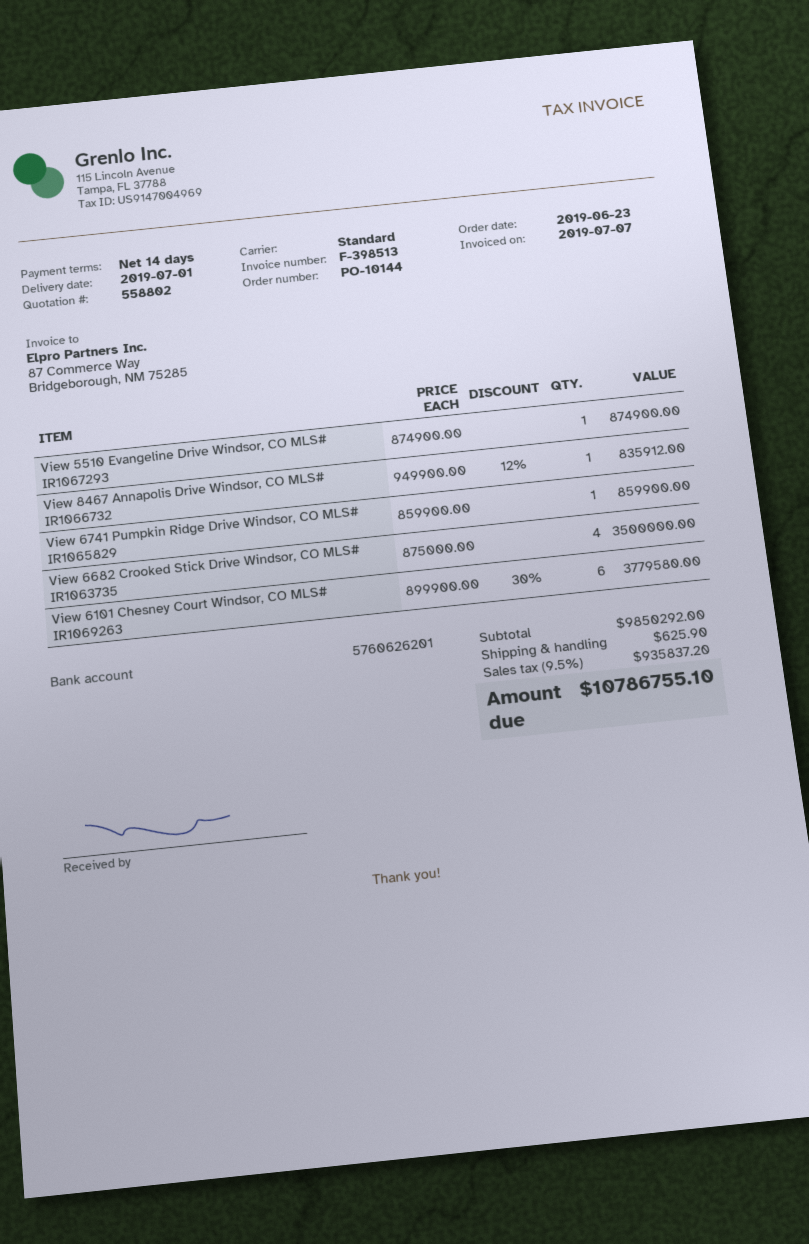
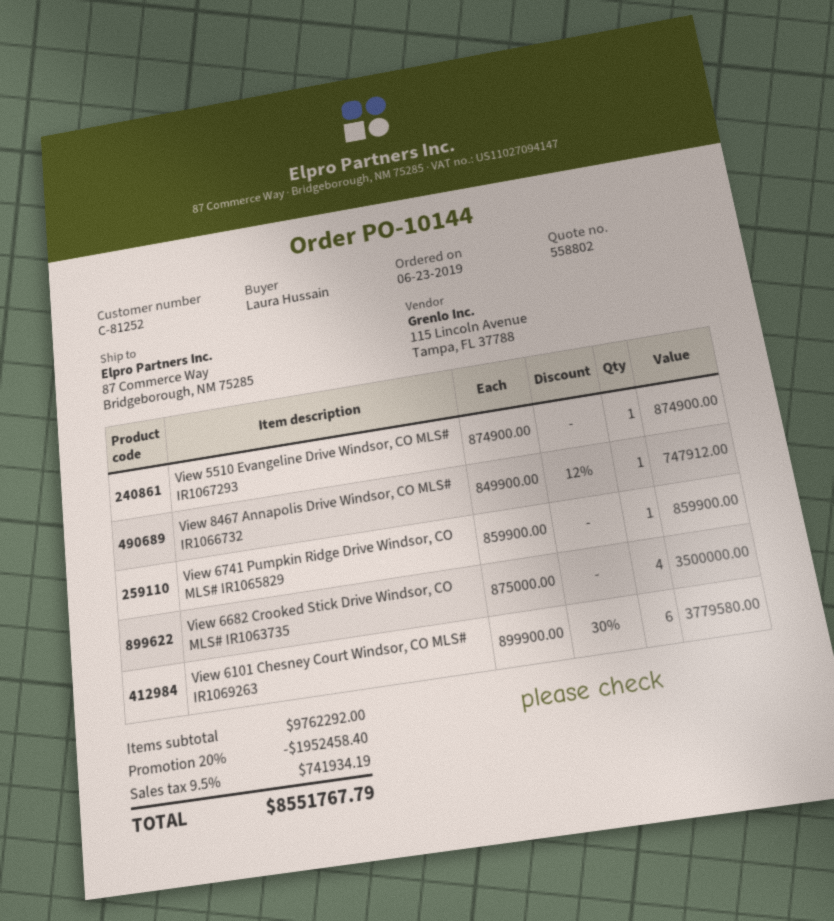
View 8467 Annapolis Drive Windsor, CO MLS# IR1066732: 1 x 949900.00 - 12% = 835912.00 -> 1 x 849900.00 - 12% = 747912.00
subtotal: 9850292.00 -> 9762292.00
discount: none -> 20% = 1952458.40
shipping: 625.90 -> none
tax: 9.5% = 935837.20 -> 9.5% = 741934.19
total: 10786755.10 -> 8551767.79

